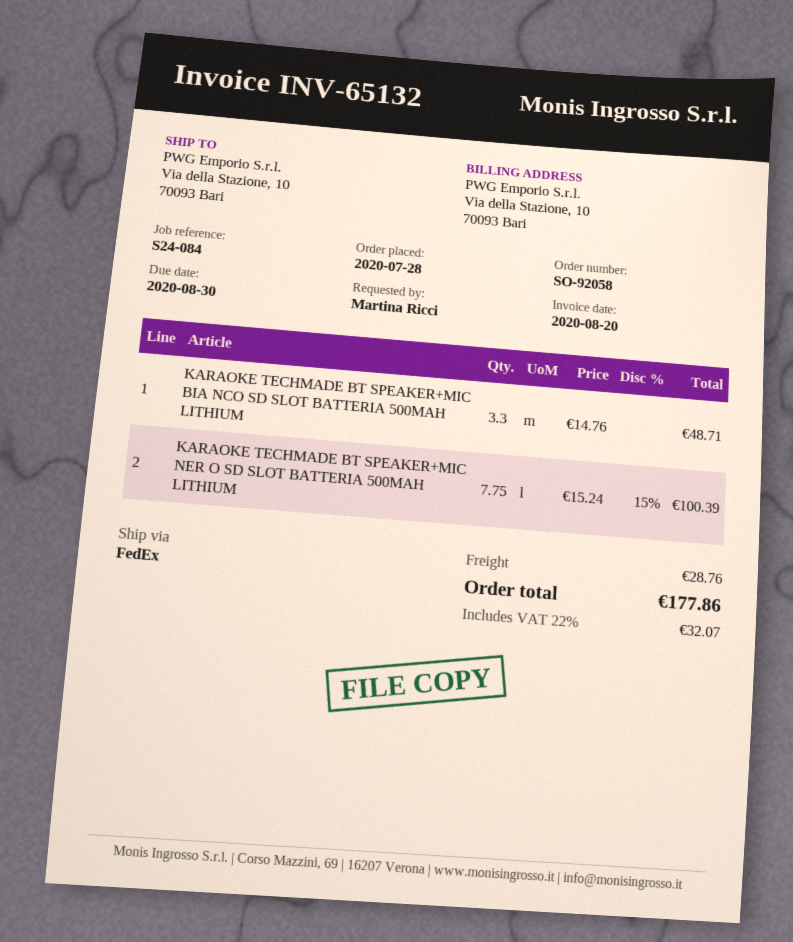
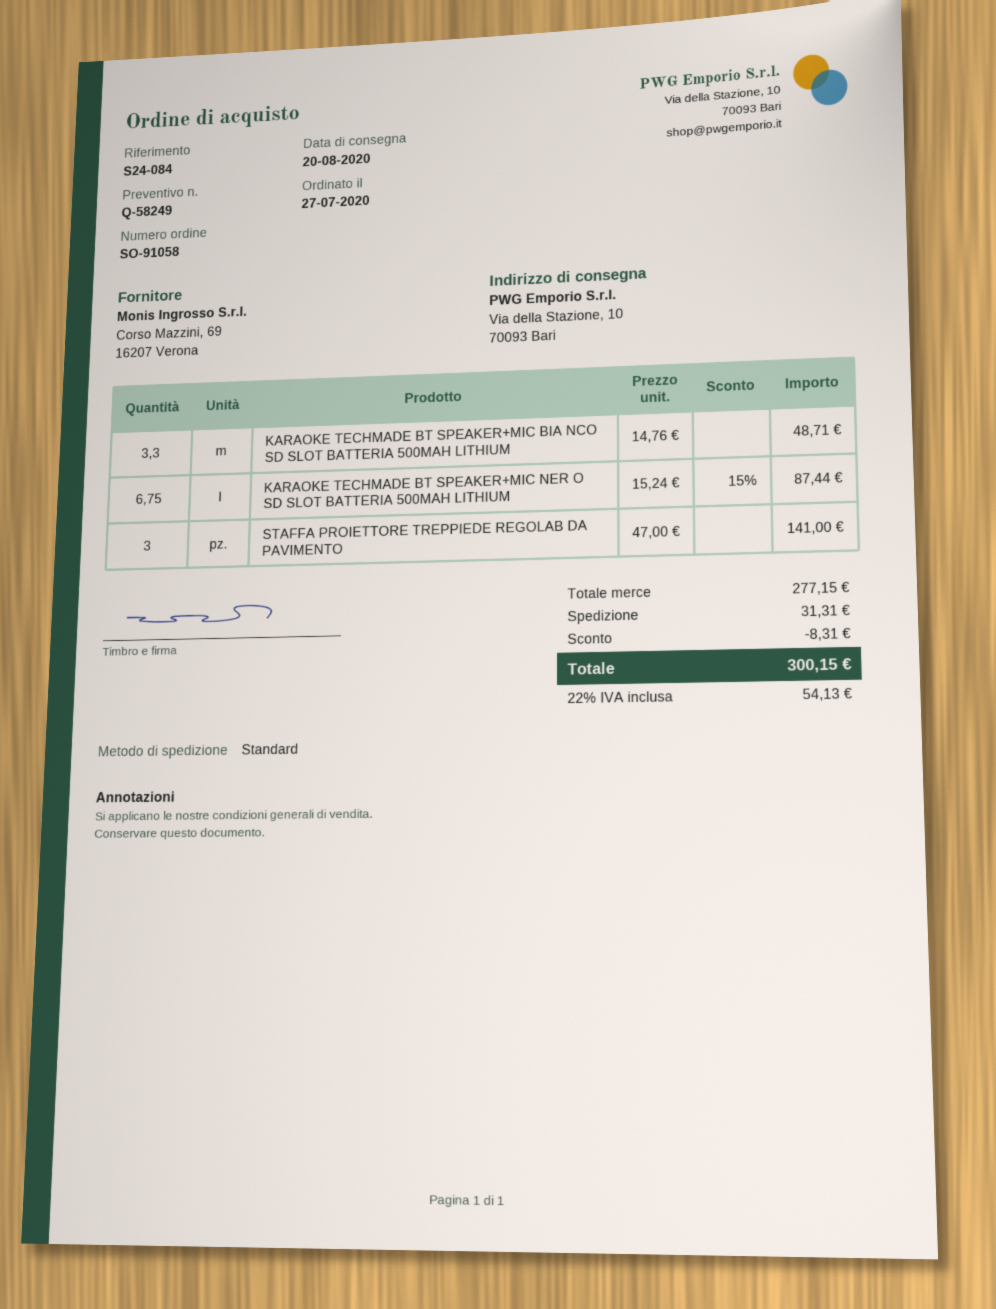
order number: SO-92058 -> SO-91058
order date: 2020-07-28 -> 2020-07-27
shipping method: FedEx -> standard
KARAOKE TECHMADE BT SPEAKER+MIC NER O SD SLOT BATTERIA 500MAH LITHIUM: 7.75 x 15.24 - 15% = 100.39 -> 6.75 x 15.24 - 15% = 87.44
STAFFA PROIETTORE TREPPIEDE REGOLAB DA PAVIMENTO: none -> 3 x 47.00 = 141.00
discount: none -> 8.31
shipping: 28.76 -> 31.31
tax: 22% = 32.07 -> 22% = 54.13
total: 177.86 -> 300.15

